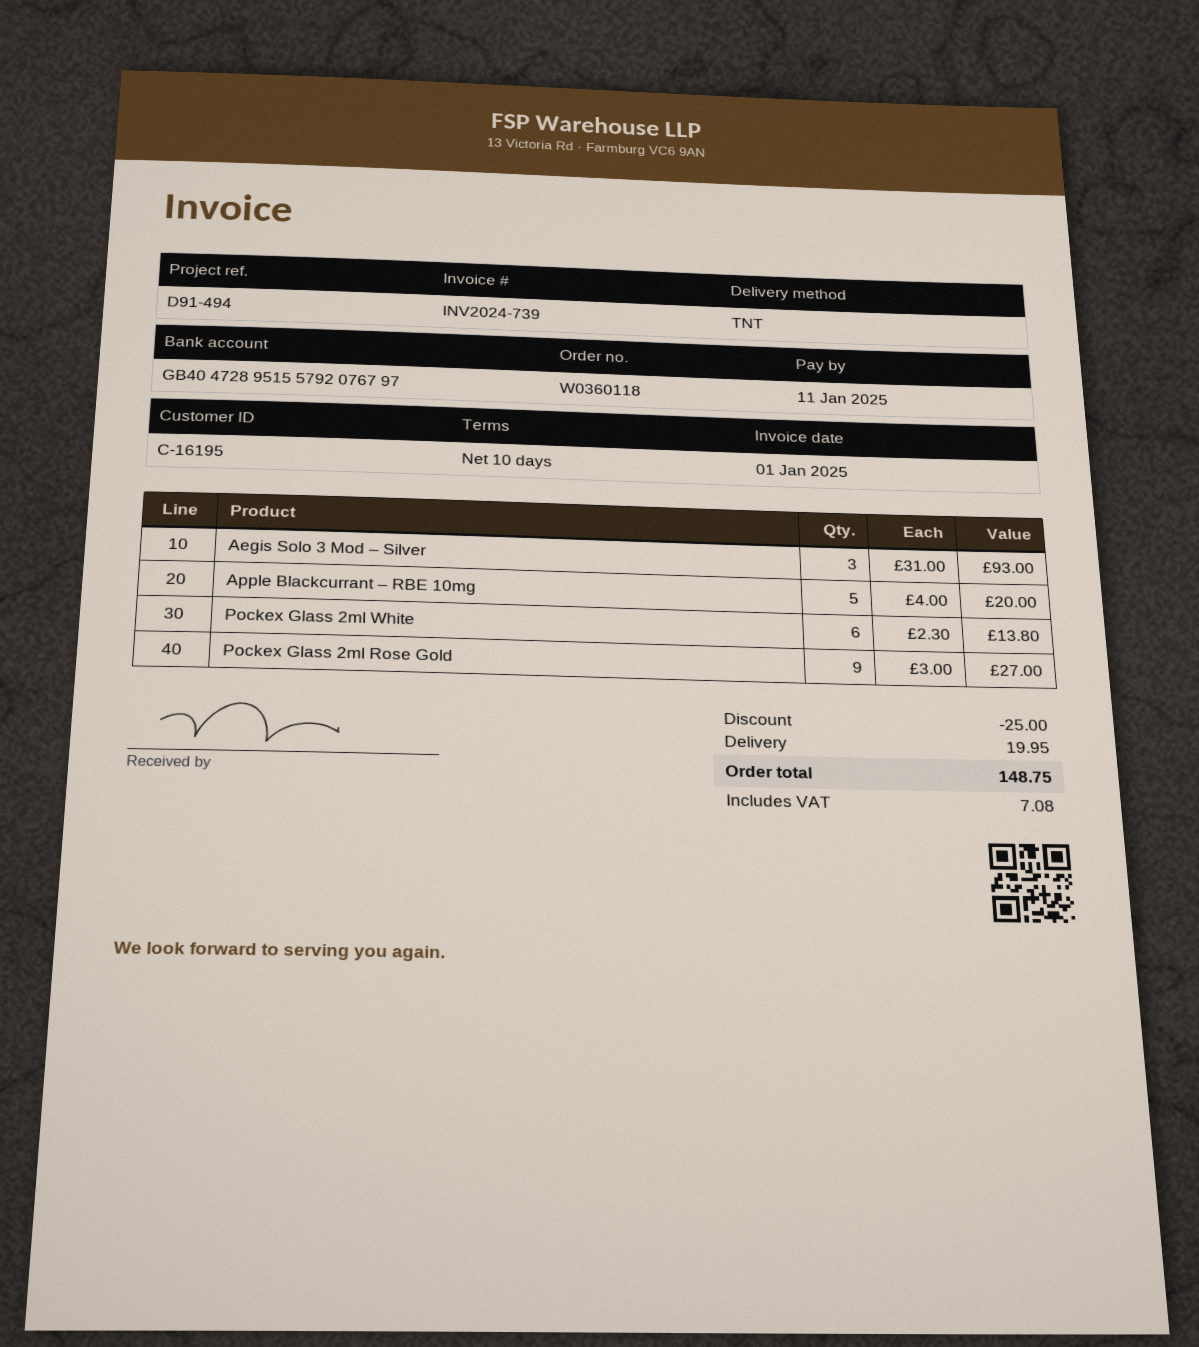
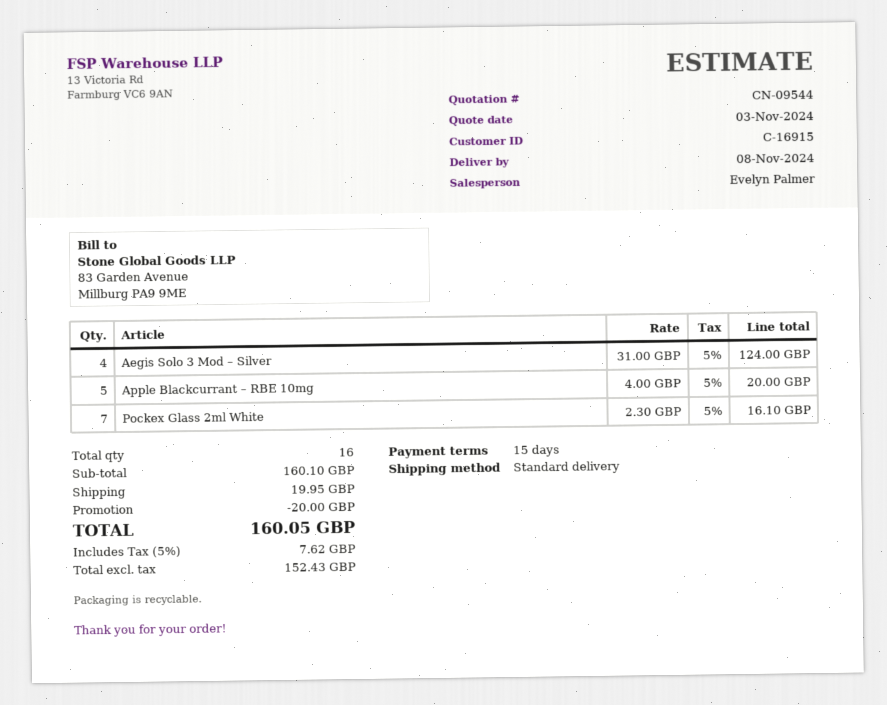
payment terms: 10 days -> 15 days
customer number: C-16195 -> C-16915
shipping method: TNT -> standard
Aegis Solo 3 Mod – Silver: 3 x 31.00 = 93.00 -> 4 x 31.00 = 124.00
Pockex Glass 2ml White: 6 x 2.30 = 13.80 -> 7 x 2.30 = 16.10
Pockex Glass 2ml Rose Gold: 9 x 3.00 = 27.00 -> none
discount: 25.00 -> 20.00
tax: 7.08 -> 7.62
total: 148.75 -> 160.05

